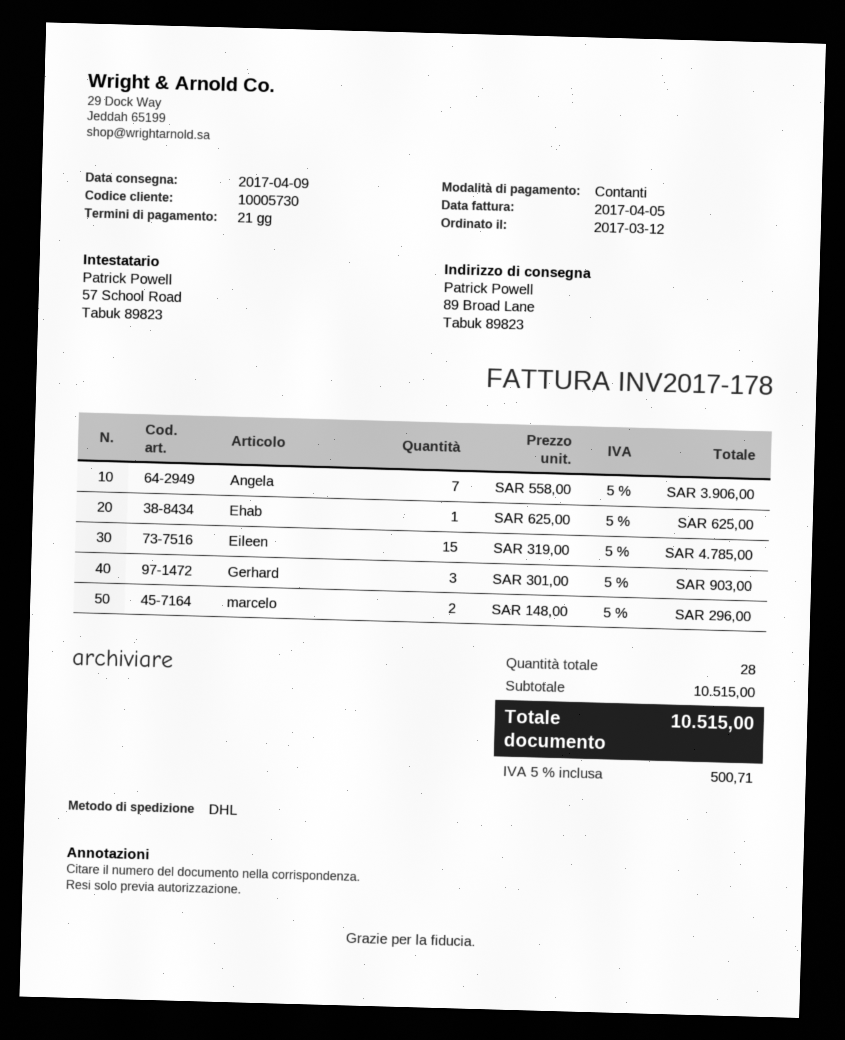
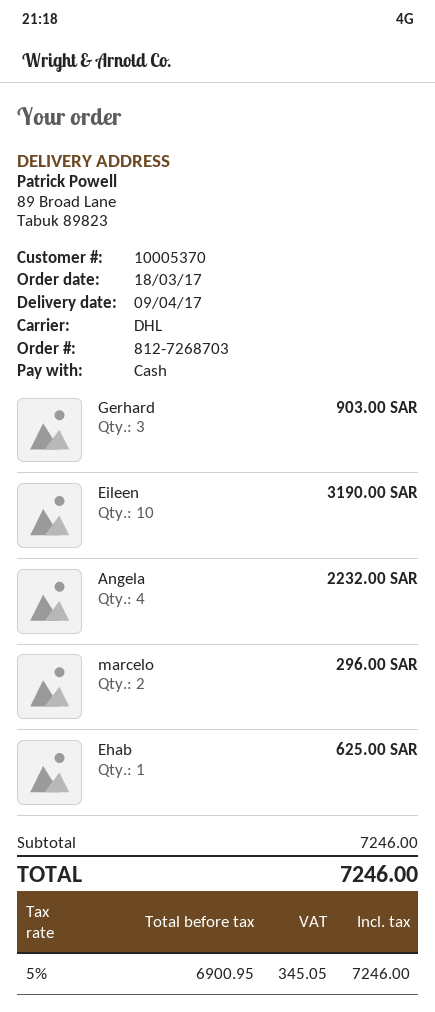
order date: 2017-03-12 -> 2017-03-18
customer number: 10005730 -> 10005370
Angela: 7 for 3906.00 -> 4 for 2232.00
Eileen: 15 for 4785.00 -> 10 for 3190.00
subtotal: 10515.00 -> 7246.00
tax: 5% = 500.71 -> 5% = 345.05
total: 10515.00 -> 7246.00

